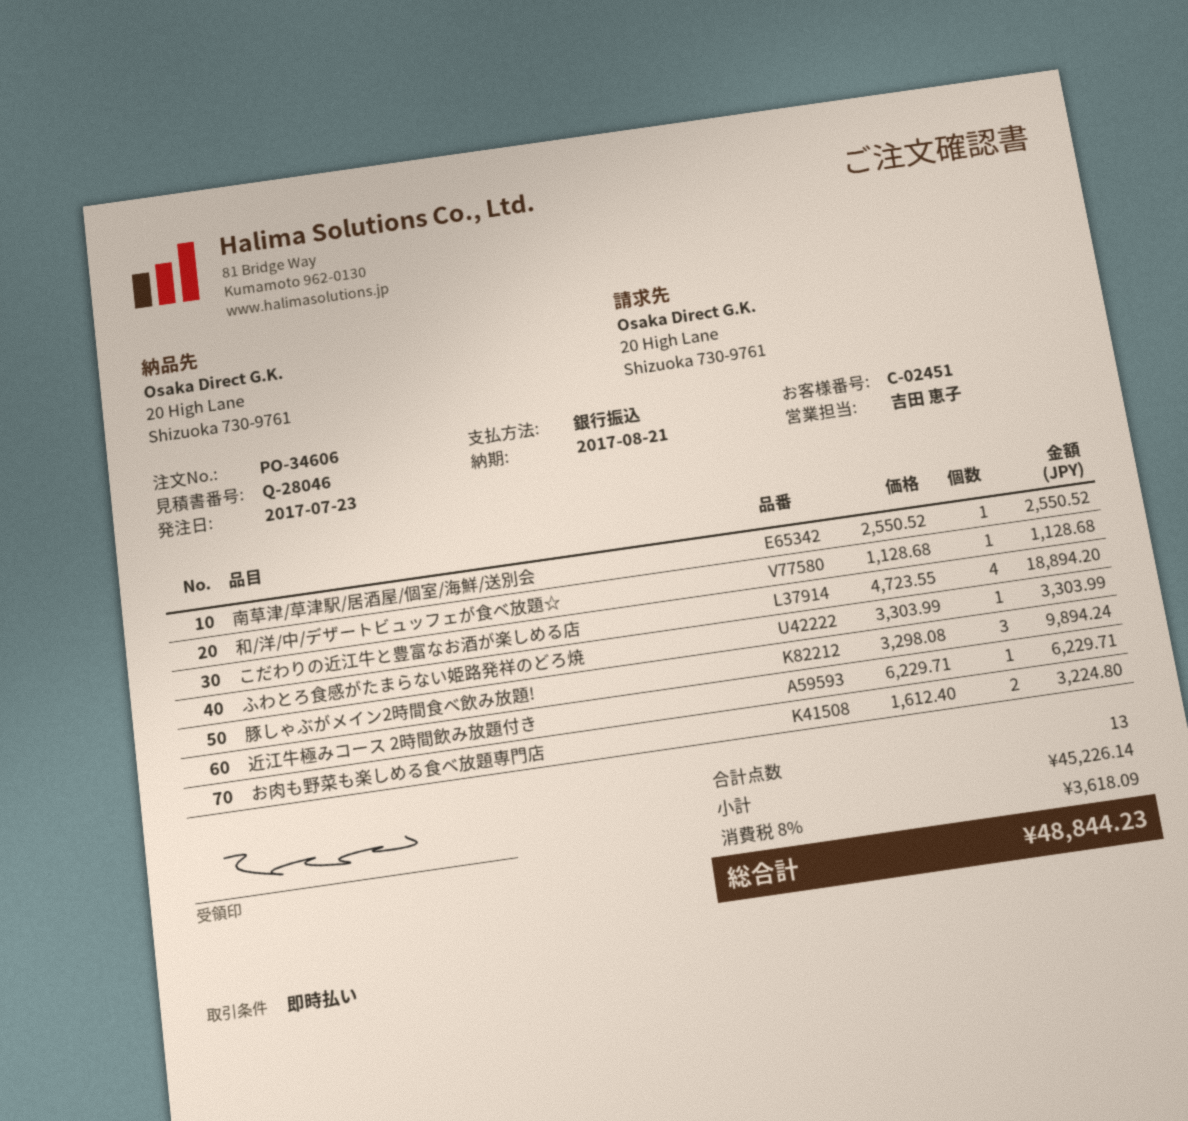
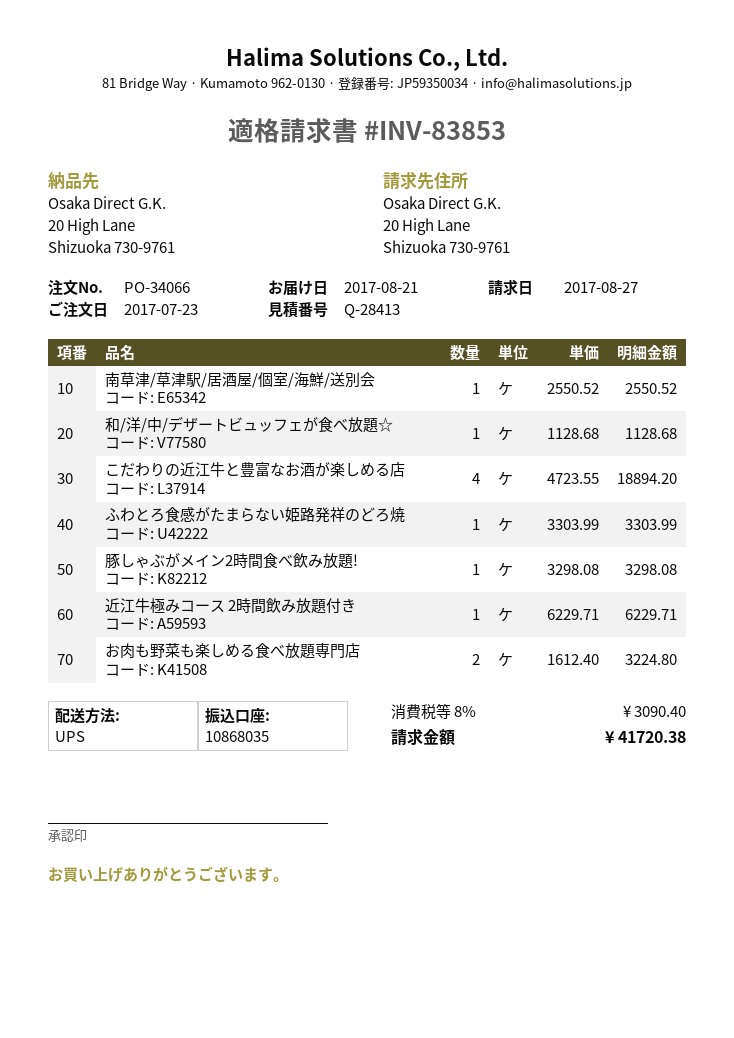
quote number: Q-28046 -> Q-28413
order number: PO-34606 -> PO-34066
豚しゃぶがメイン2時間食べ飲み放題!: 3 x 3298.08 = 9894.24 -> 1 x 3298.08 = 3298.08
tax: 8% = 3618.09 -> 8% = 3090.40
total: 48844.23 -> 41720.38

